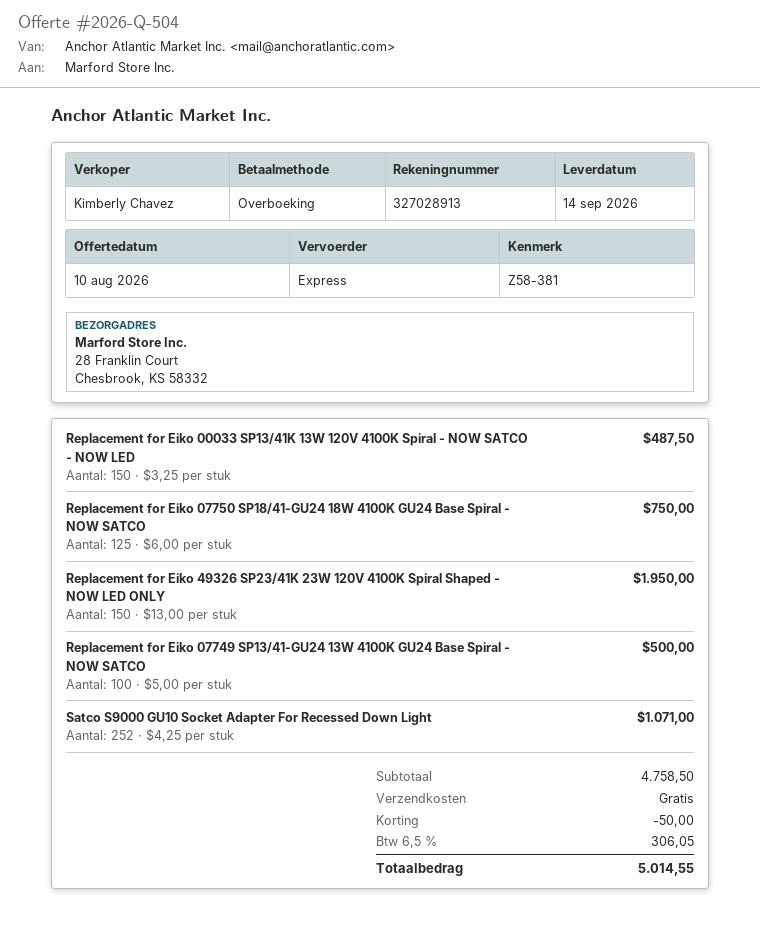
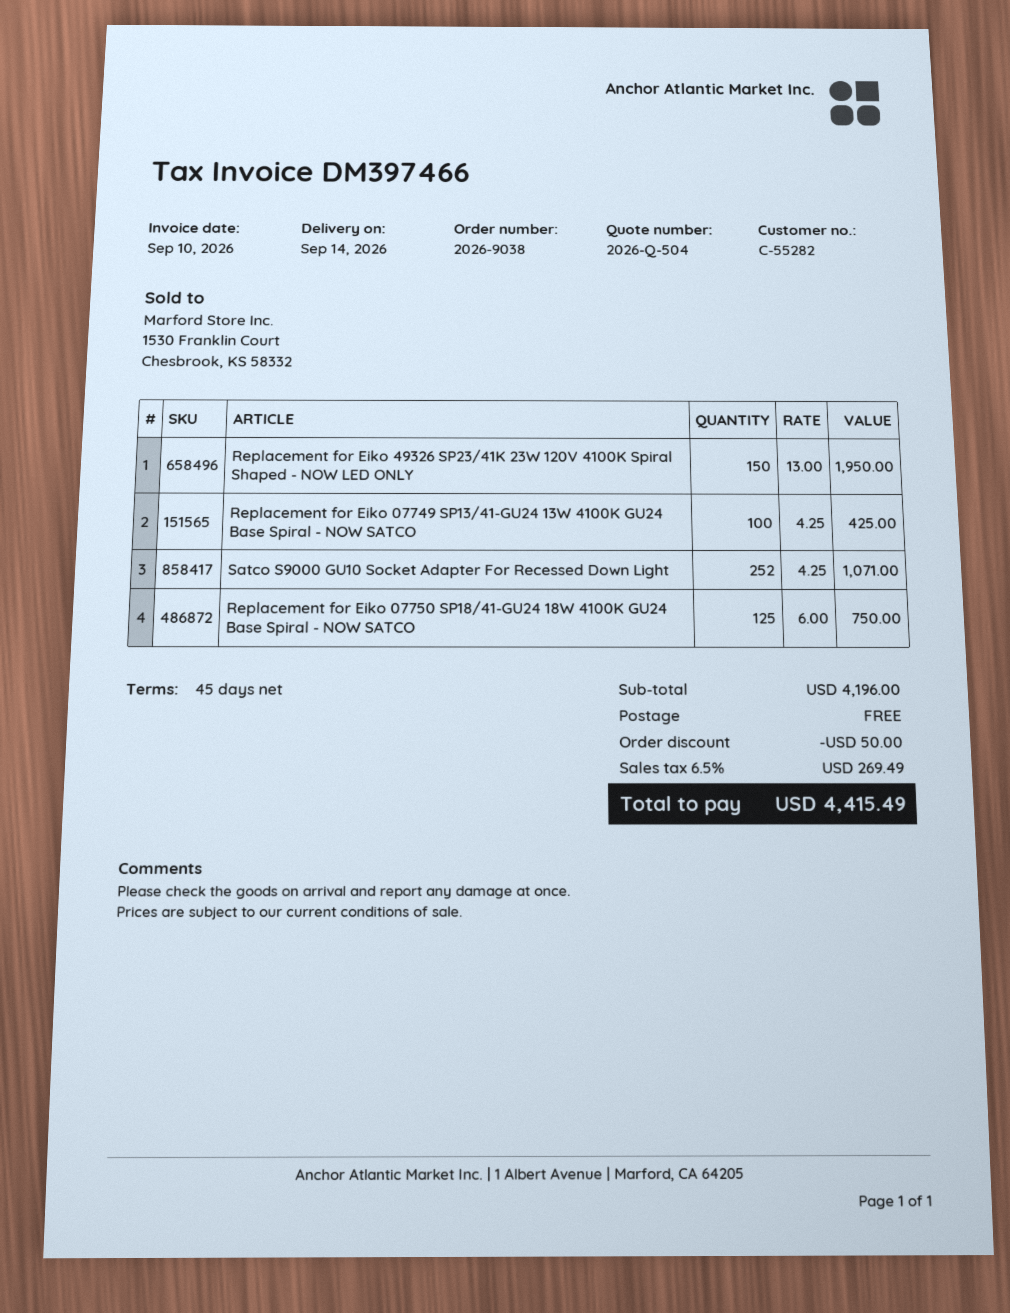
Replacement for Eiko 00033 SP13/41K 13W 120V 4100K Spiral - NOW SATCO - NOW LED: 150 x 3.25 = 487.50 -> none
Replacement for Eiko 07749 SP13/41-GU24 13W 4100K GU24 Base Spiral - NOW SATCO: 100 x 5.00 = 500.00 -> 100 x 4.25 = 425.00
subtotal: 4758.50 -> 4196.00
tax: 6.5% = 306.05 -> 6.5% = 269.49
total: 5014.55 -> 4415.49

